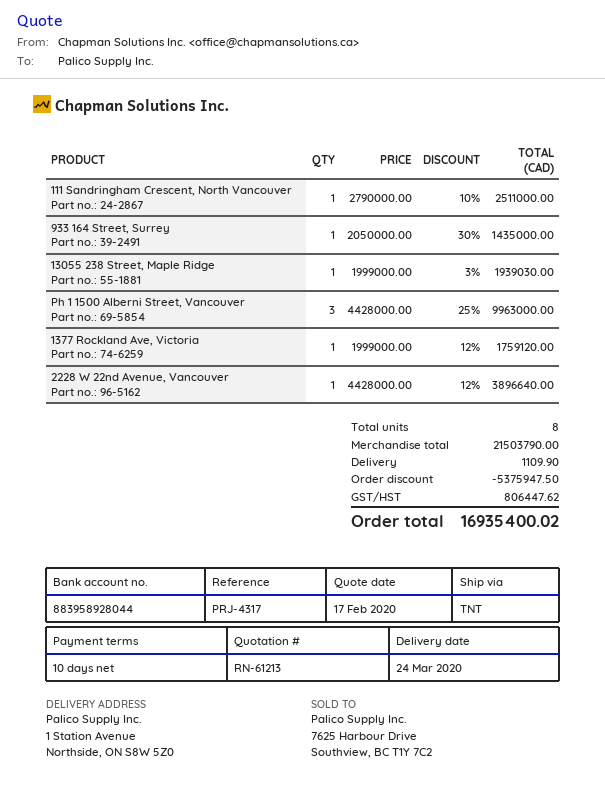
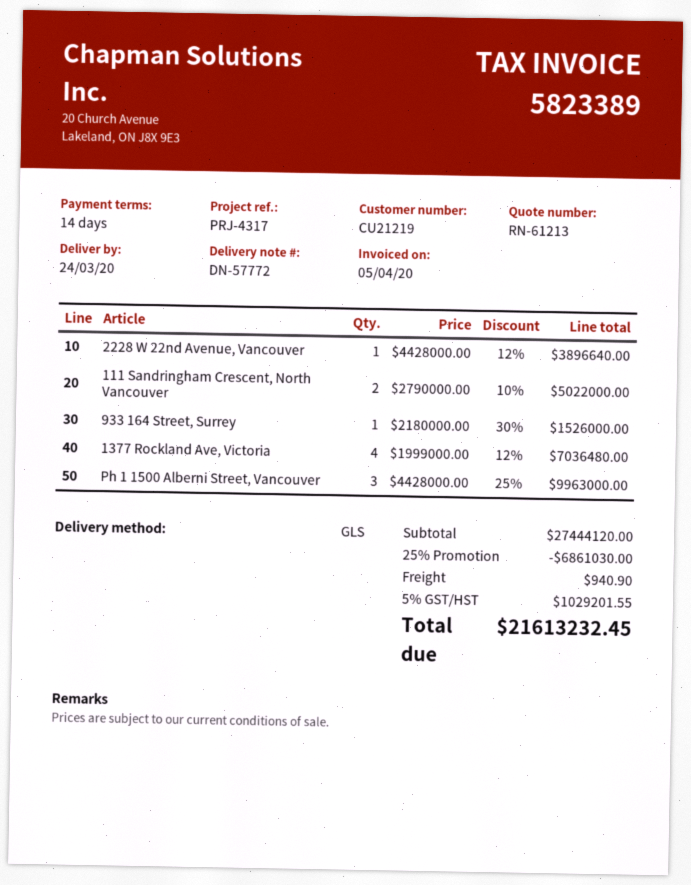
payment terms: 10 days -> 14 days
shipping method: TNT -> GLS
111 Sandringham Crescent, North Vancouver: 1 x 2790000.00 - 10% = 2511000.00 -> 2 x 2790000.00 - 10% = 5022000.00
933 164 Street, Surrey: 1 x 2050000.00 - 30% = 1435000.00 -> 1 x 2180000.00 - 30% = 1526000.00
13055 238 Street, Maple Ridge: 1 x 1999000.00 - 3% = 1939030.00 -> none
1377 Rockland Ave, Victoria: 1 x 1999000.00 - 12% = 1759120.00 -> 4 x 1999000.00 - 12% = 7036480.00
subtotal: 21503790.00 -> 27444120.00
discount: 5375947.50 -> 6861030.00
shipping: 1109.90 -> 940.90
tax: 806447.62 -> 1029201.55
total: 16935400.02 -> 21613232.45

